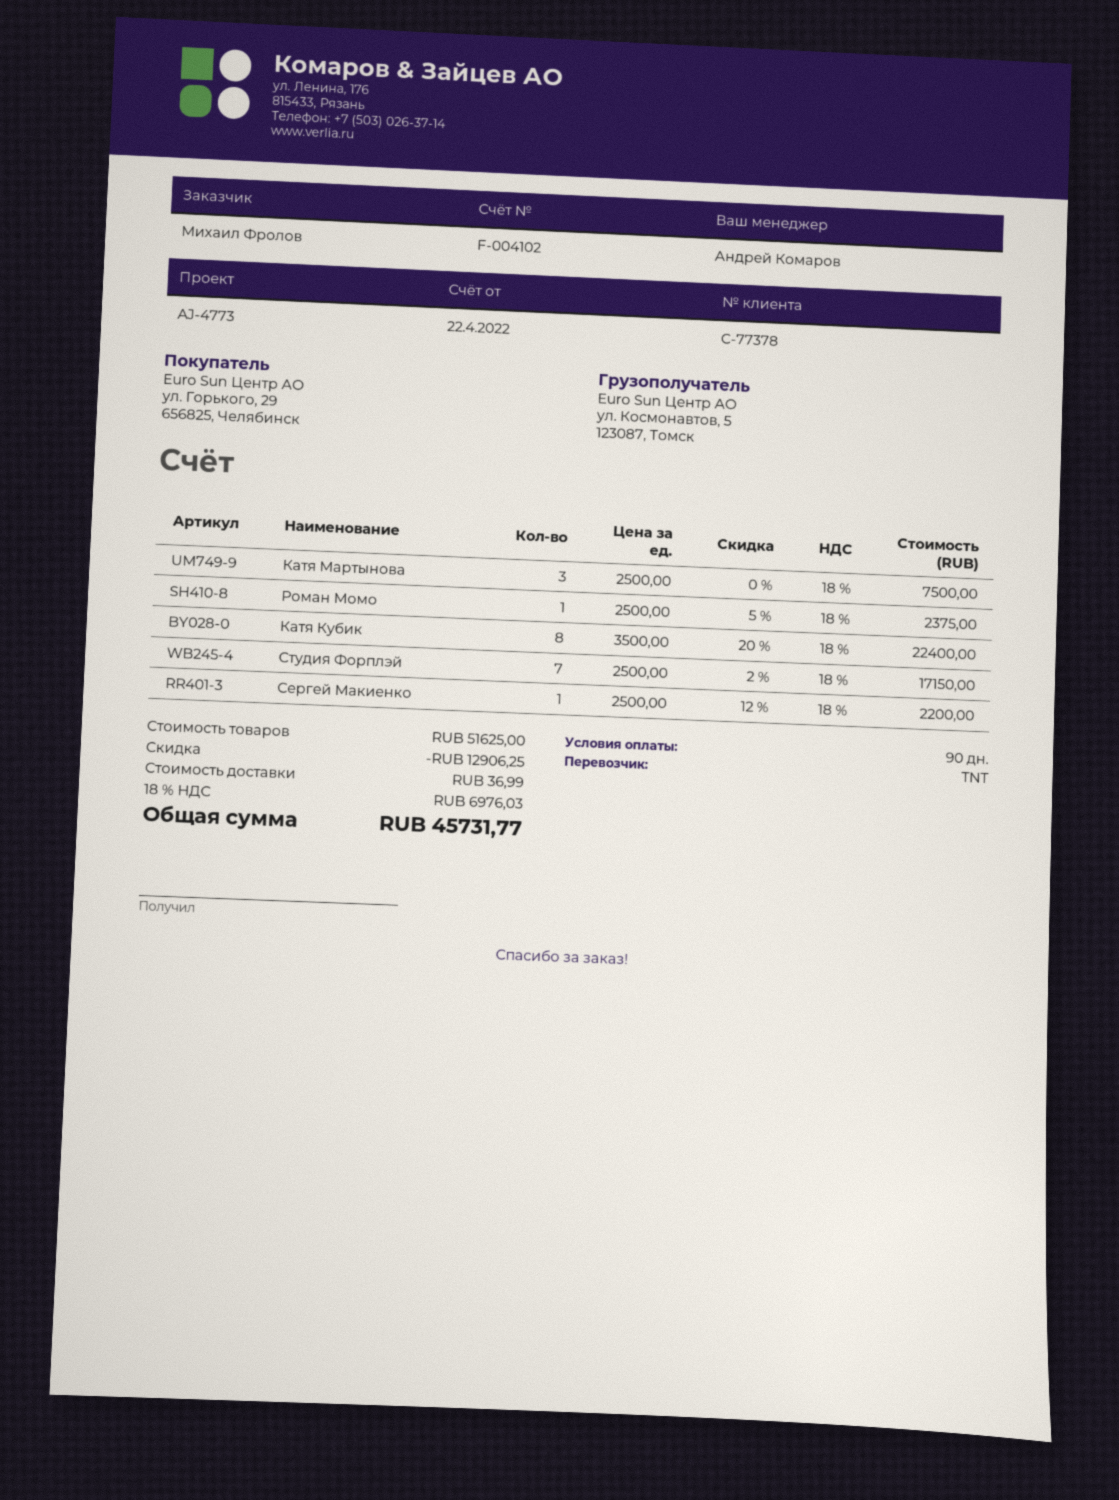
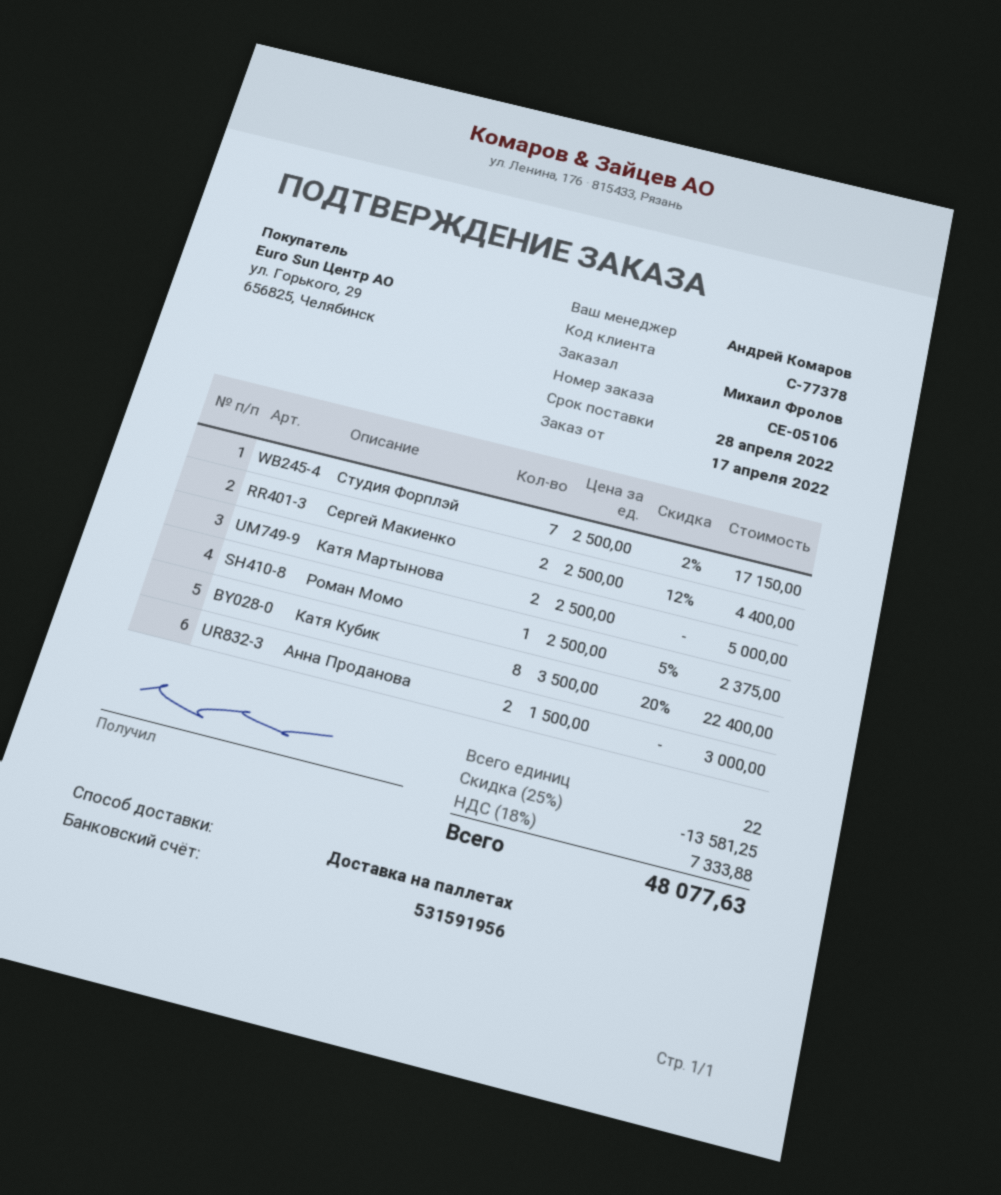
shipping method: TNT -> pallet freight
Катя Мартынова: 3 x 2500.00 = 7500.00 -> 2 x 2500.00 = 5000.00
Сергей Макиенко: 1 x 2500.00 - 12% = 2200.00 -> 2 x 2500.00 - 12% = 4400.00
Анна Проданова: none -> 2 x 1500.00 = 3000.00
discount: 12906.25 -> 13581.25
shipping: 36.99 -> none
tax: 18% = 6976.03 -> 18% = 7333.88
total: 45731.77 -> 48077.63

